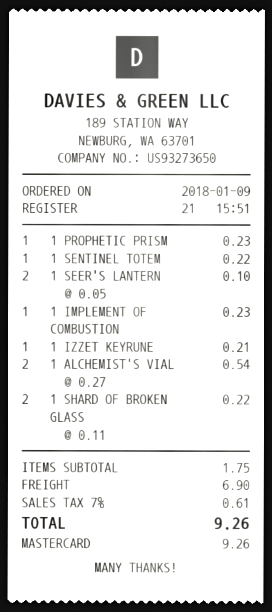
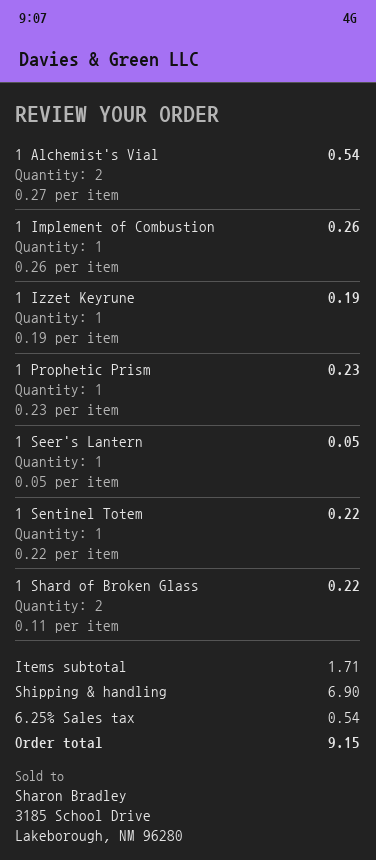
1 SEER'S LANTERN: 2 x 0.05 = 0.10 -> 1 x 0.05 = 0.05
1 IMPLEMENT OF COMBUSTION: 1 x 0.23 = 0.23 -> 1 x 0.26 = 0.26
1 IZZET KEYRUNE: 1 x 0.21 = 0.21 -> 1 x 0.19 = 0.19
subtotal: 1.75 -> 1.71
tax: 7% = 0.61 -> 6.25% = 0.54
total: 9.26 -> 9.15

